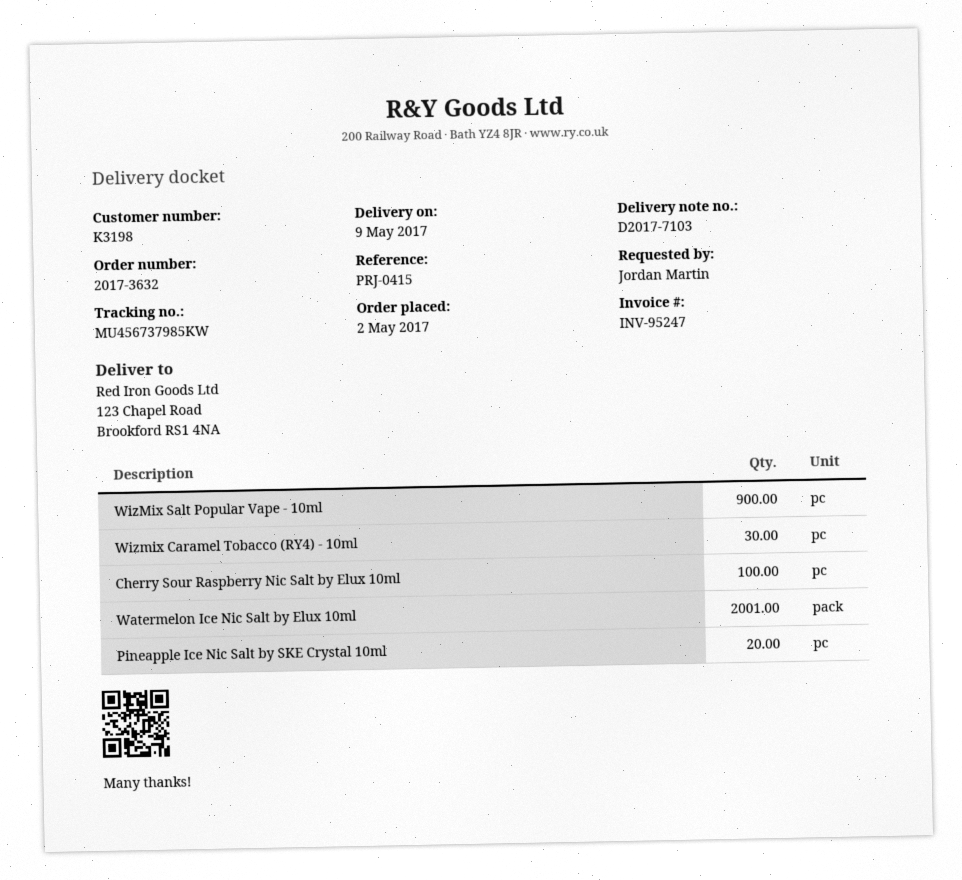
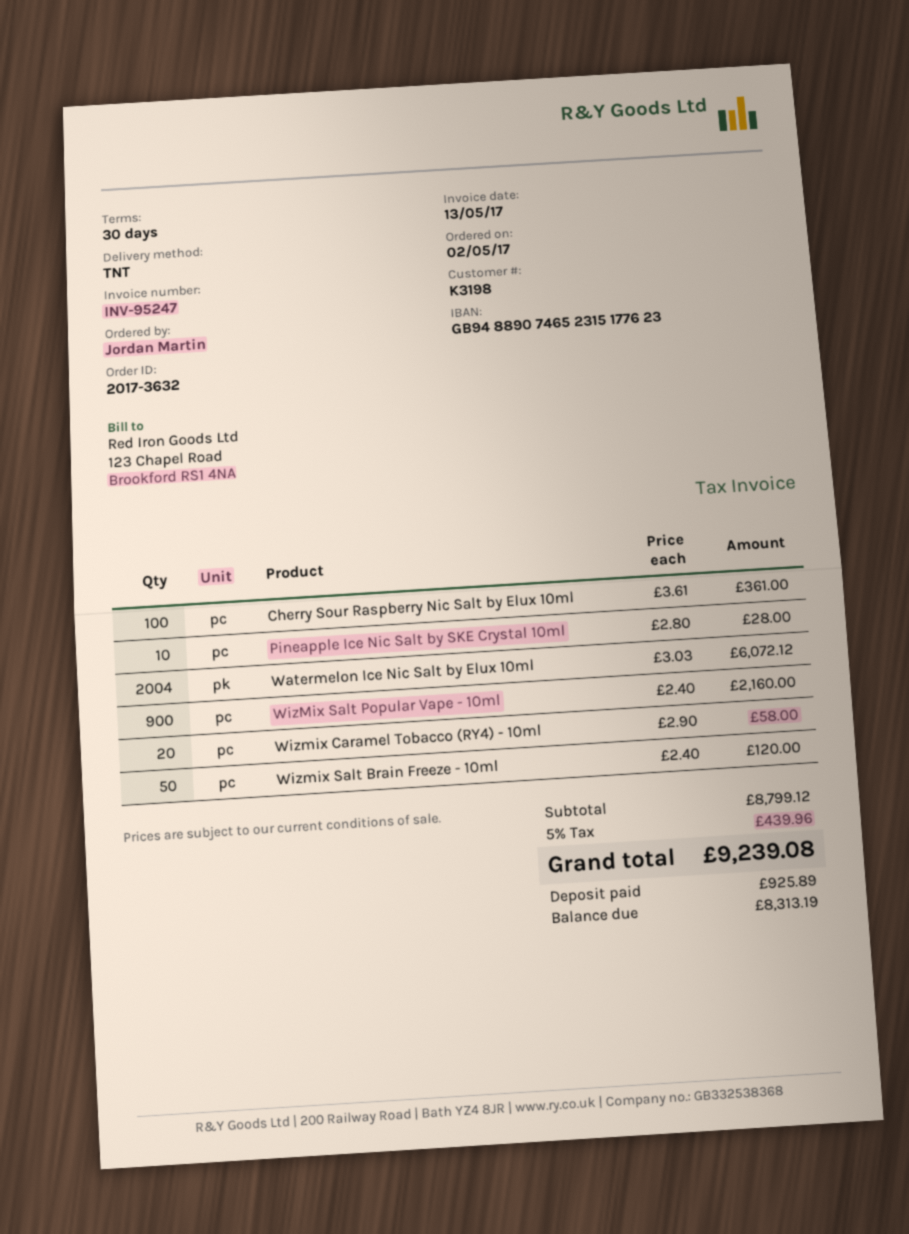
Wizmix Caramel Tobacco (RY4) - 10ml: 30 -> 20
Watermelon Ice Nic Salt by Elux 10ml: 2001 -> 2004
Pineapple Ice Nic Salt by SKE Crystal 10ml: 20 -> 10
Wizmix Salt Brain Freeze - 10ml: none -> 50

